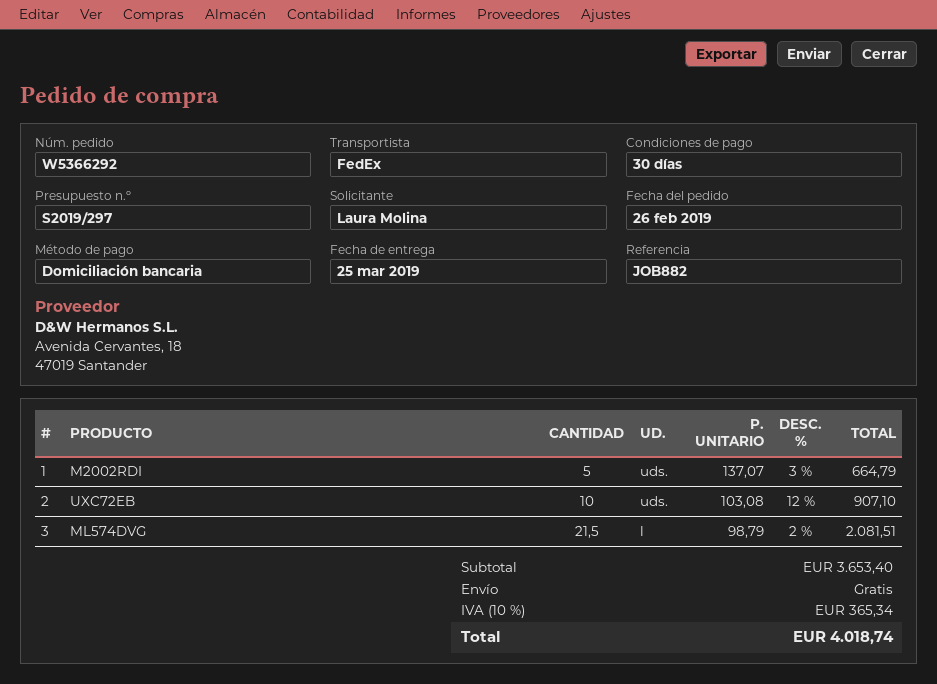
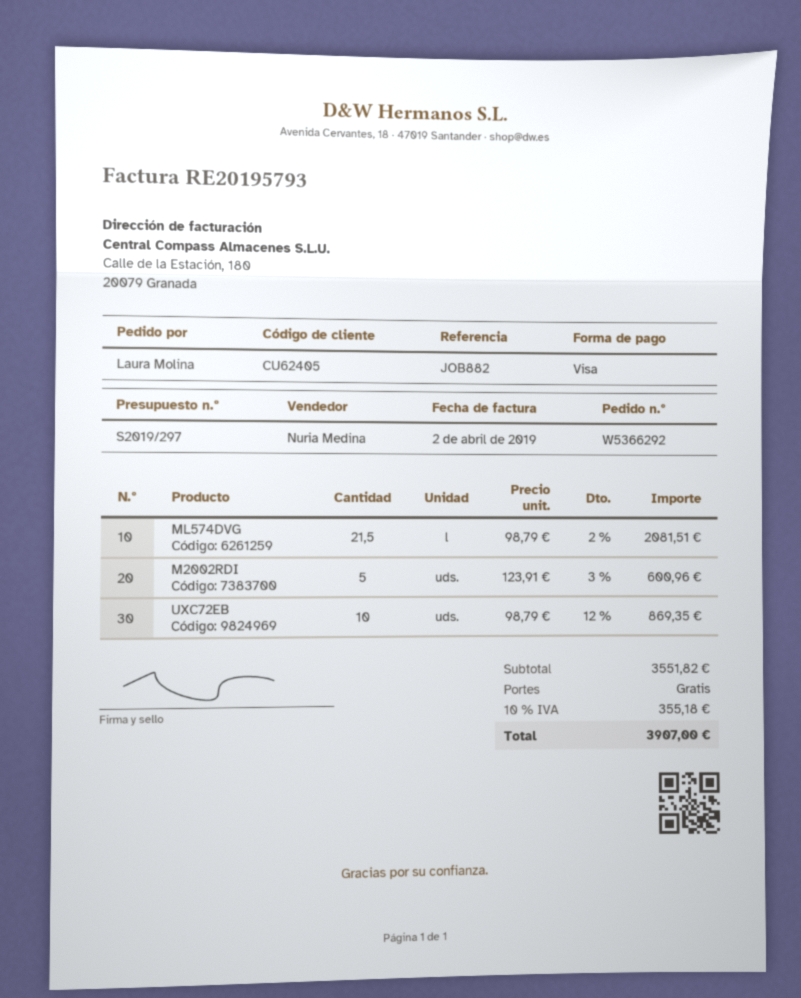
payment method: direct debit -> Visa
M2002RDI: 5 x 137.07 - 3% = 664.79 -> 5 x 123.91 - 3% = 600.96
UXC72EB: 10 x 103.08 - 12% = 907.10 -> 10 x 98.79 - 12% = 869.35
subtotal: 3653.40 -> 3551.82
tax: 10% = 365.34 -> 10% = 355.18
total: 4018.74 -> 3907.00

